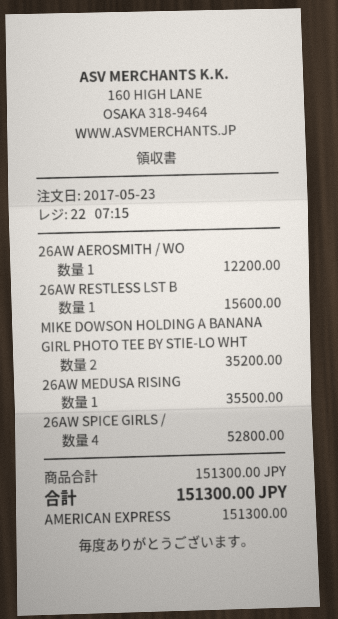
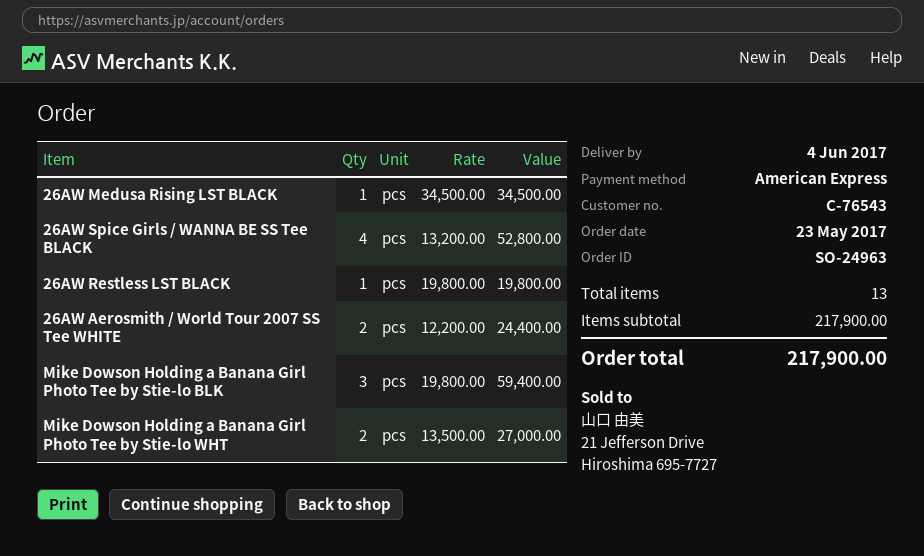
26AW AEROSMITH / WO: 1 for 12200.00 -> 2 for 24400.00
26AW RESTLESS LST B: 1 for 15600.00 -> 1 for 19800.00
MIKE DOWSON HOLDING A BANANA GIRL PHOTO TEE BY STIE-LO WHT: 2 for 35200.00 -> 2 for 27000.00
26AW MEDUSA RISING: 1 for 35500.00 -> 1 for 34500.00
Mike Dowson Holding a Banana Girl Photo Tee by Stie-lo BLK: none -> 3 for 59400.00
subtotal: 151300.00 -> 217900.00
total: 151300.00 -> 217900.00

